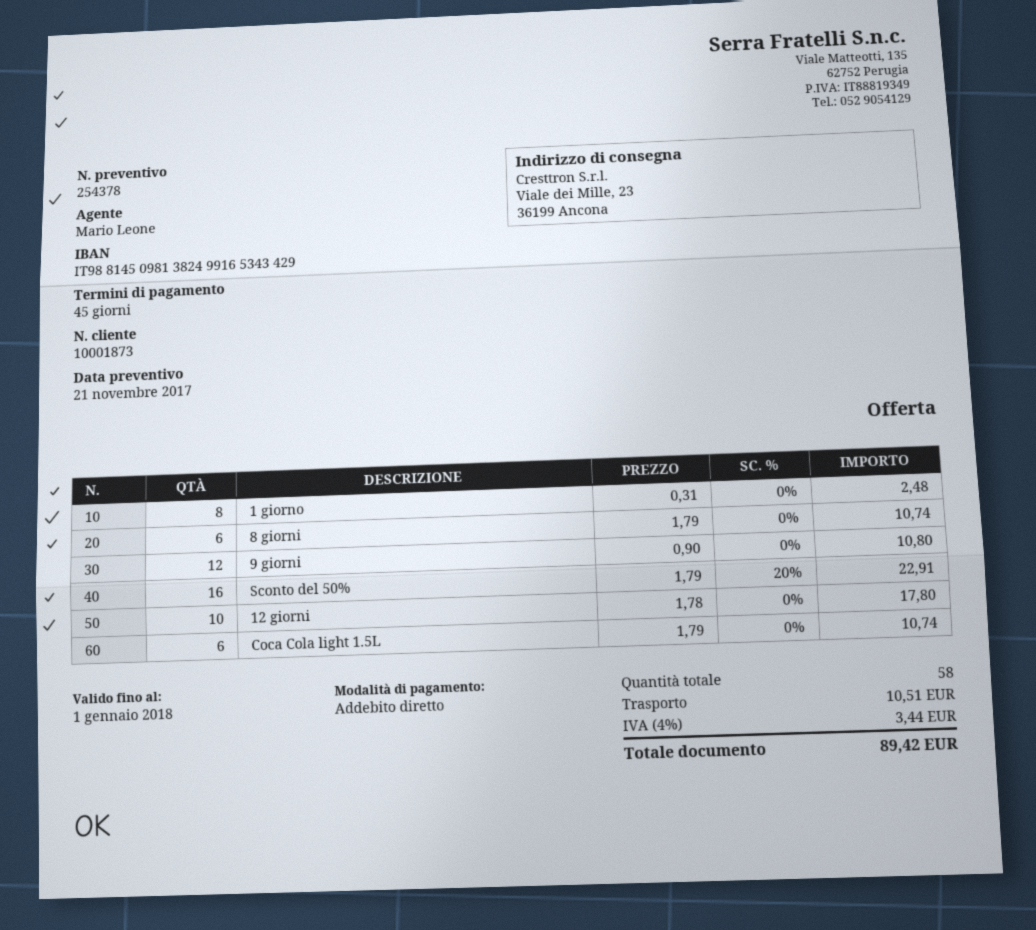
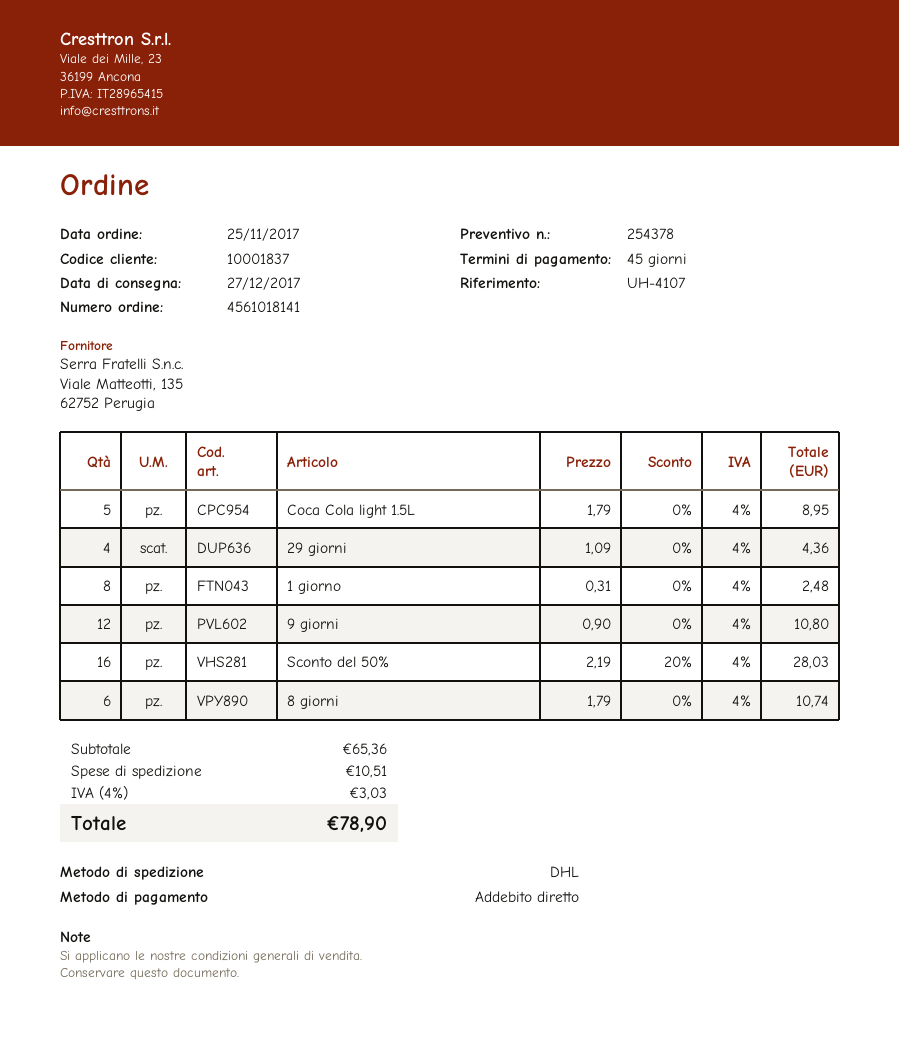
customer number: 10001873 -> 10001837
Sconto del 50%: 16 x 1.79 - 20% = 22.91 -> 16 x 2.19 - 20% = 28.03
12 giorni: 10 x 1.78 = 17.80 -> none
Coca Cola light 1.5L: 6 x 1.79 = 10.74 -> 5 x 1.79 = 8.95
29 giorni: none -> 4 x 1.09 = 4.36
tax: 4% = 3.44 -> 4% = 3.03
total: 89.42 -> 78.90

